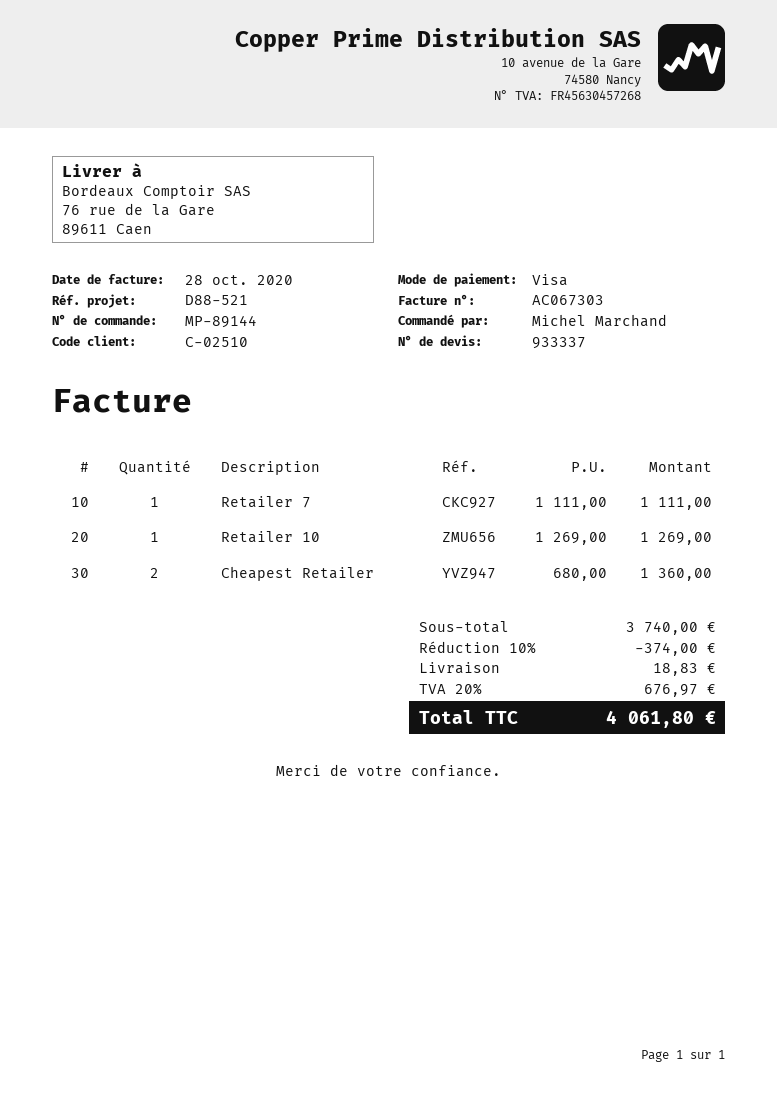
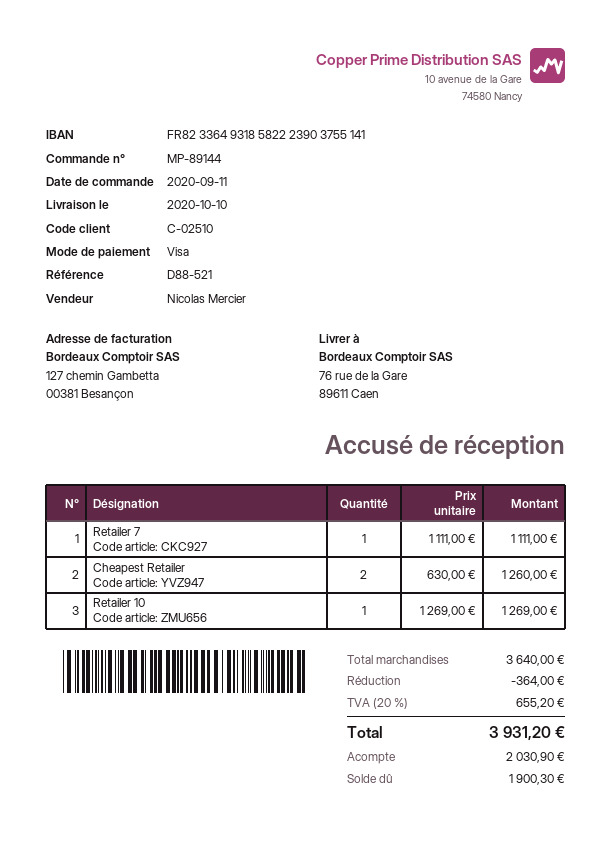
Cheapest Retailer: 2 x 680.00 = 1360.00 -> 2 x 630.00 = 1260.00
subtotal: 3740.00 -> 3640.00
discount: 374.00 -> 364.00
shipping: 18.83 -> none
tax: 20% = 676.97 -> 20% = 655.20
total: 4061.80 -> 3931.20

